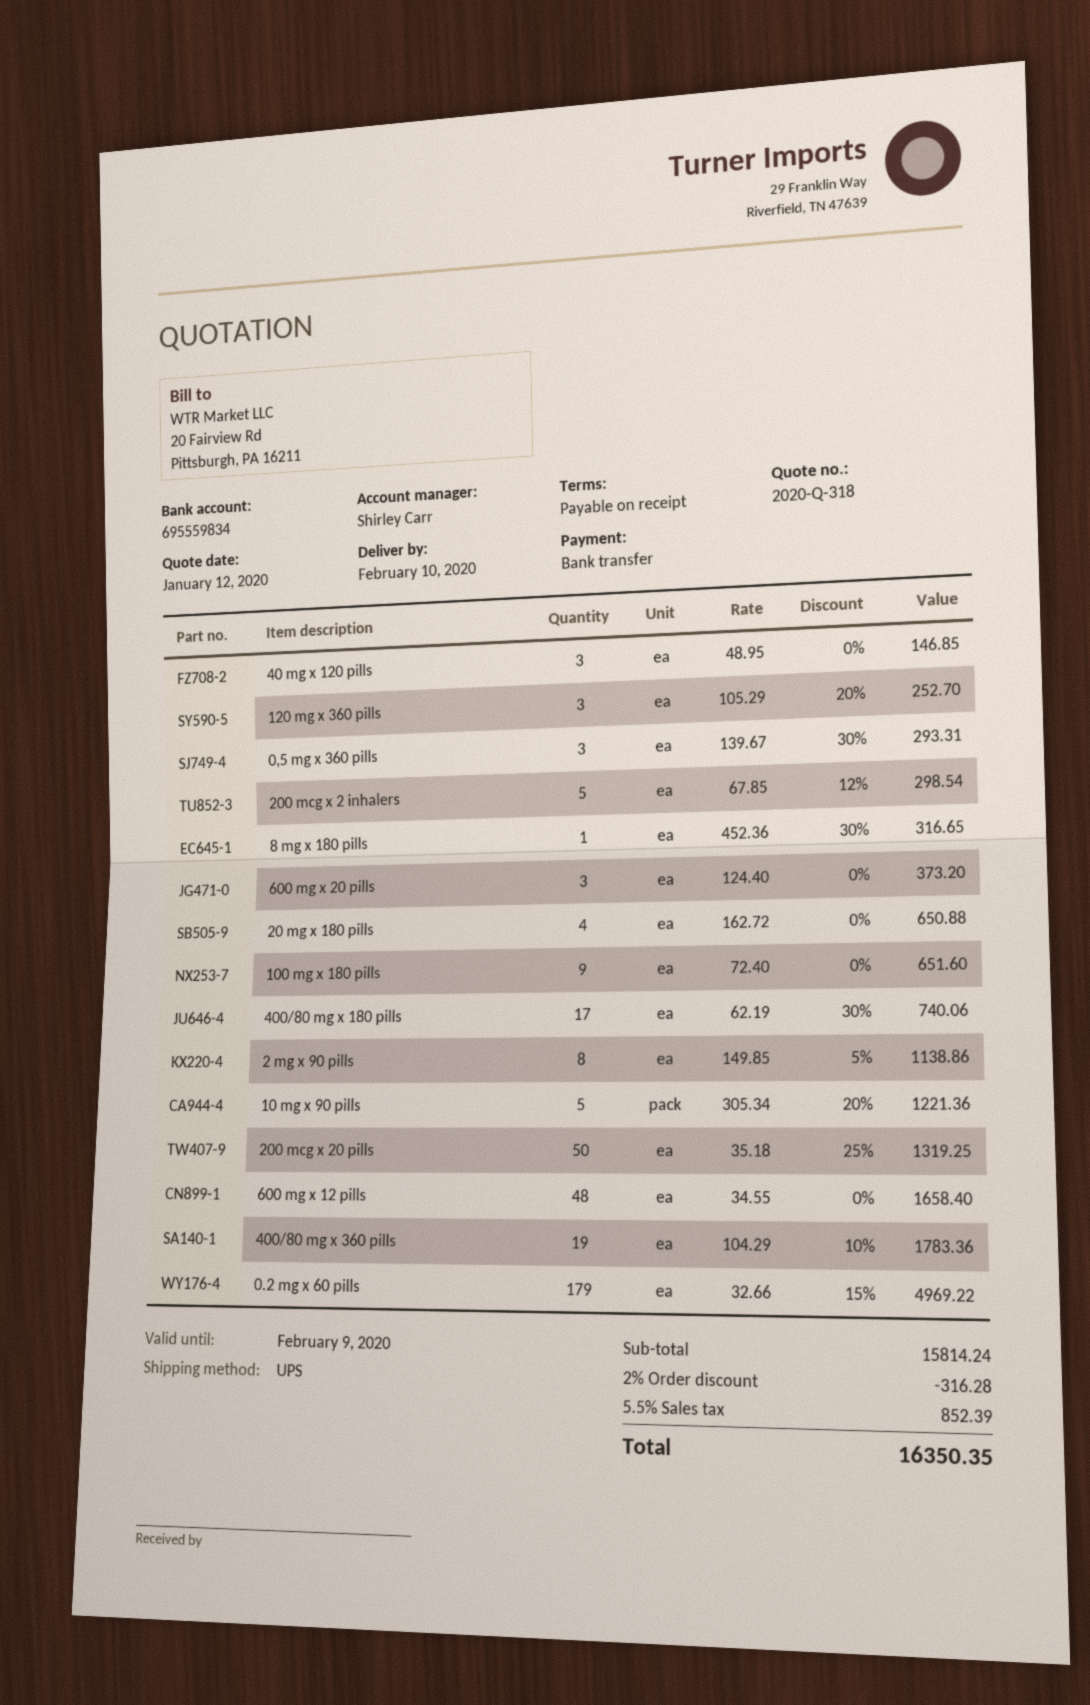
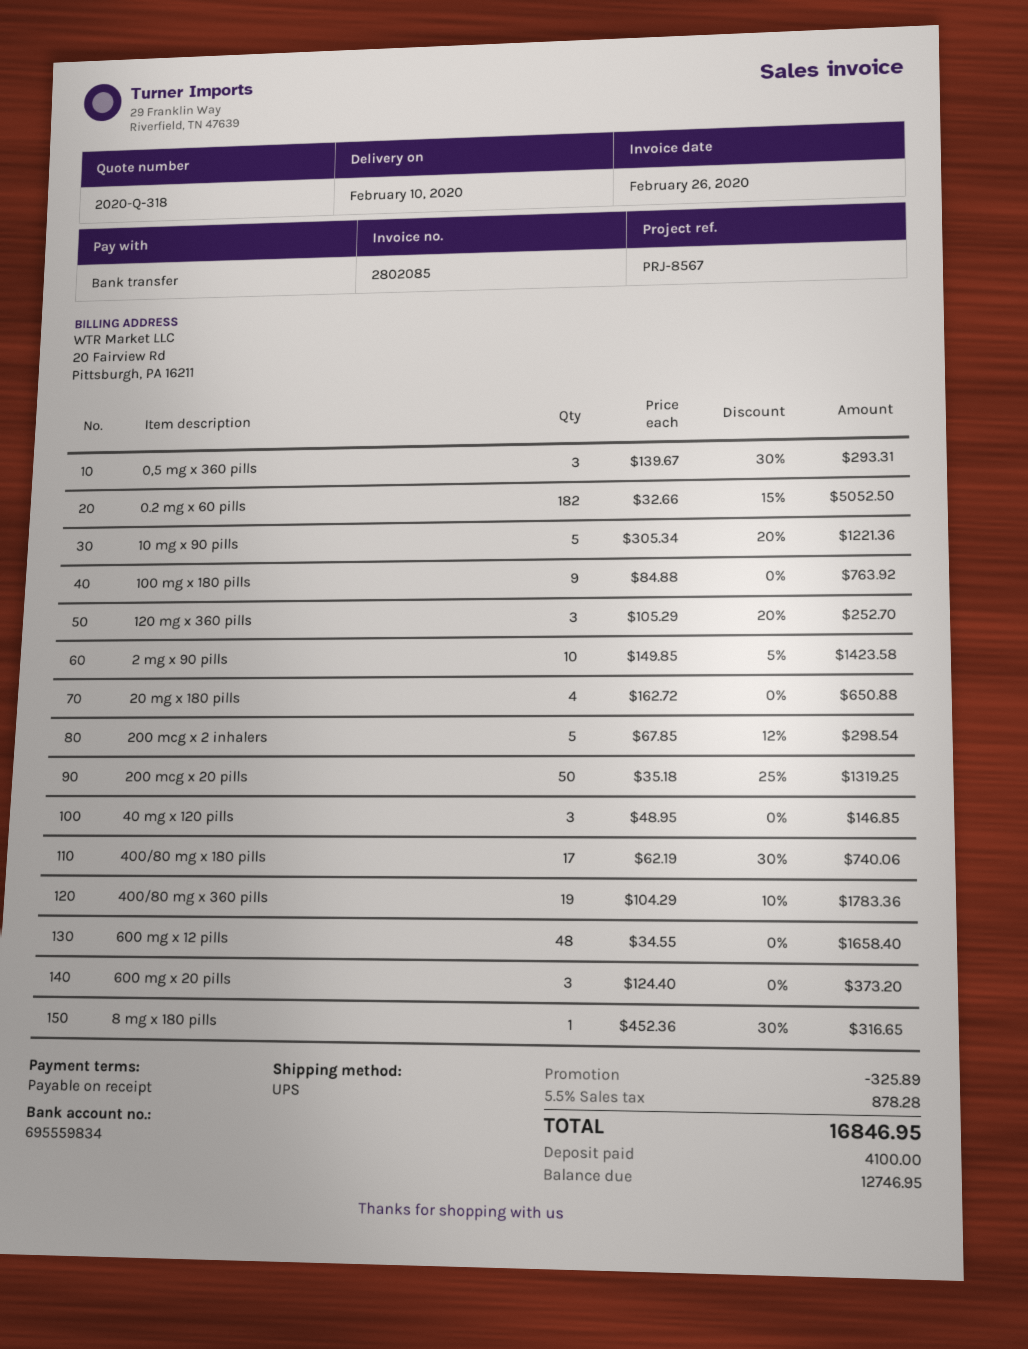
100 mg x 180 pills: 9 x 72.40 = 651.60 -> 9 x 84.88 = 763.92
2 mg x 90 pills: 8 x 149.85 - 5% = 1138.86 -> 10 x 149.85 - 5% = 1423.58
0.2 mg x 60 pills: 179 x 32.66 - 15% = 4969.22 -> 182 x 32.66 - 15% = 5052.50
discount: 316.28 -> 325.89
tax: 5.5% = 852.39 -> 5.5% = 878.28
total: 16350.35 -> 16846.95

